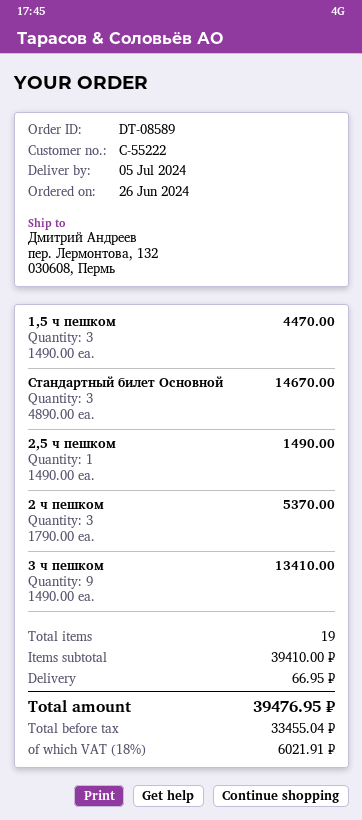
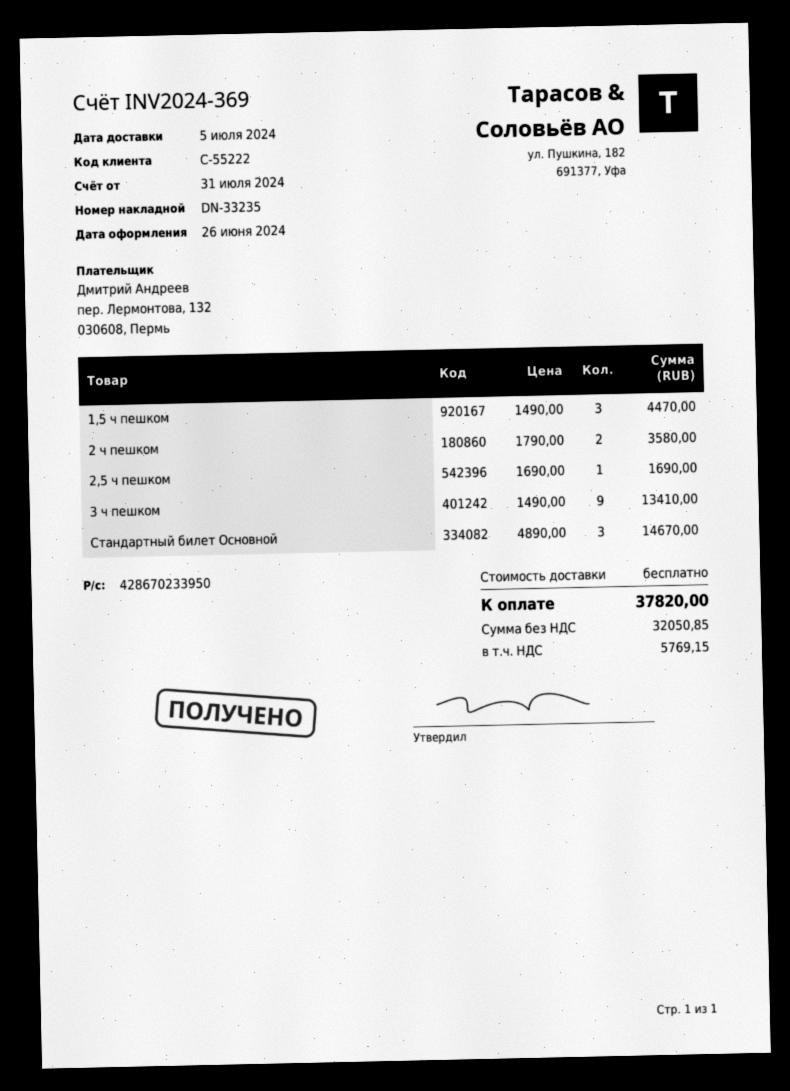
2,5 ч пешком: 1 x 1490.00 = 1490.00 -> 1 x 1690.00 = 1690.00
2 ч пешком: 3 x 1790.00 = 5370.00 -> 2 x 1790.00 = 3580.00
shipping: 66.95 -> 0.00
net: 33455.04 -> 32050.85
tax: 6021.91 -> 5769.15
total: 39476.95 -> 37820.00

